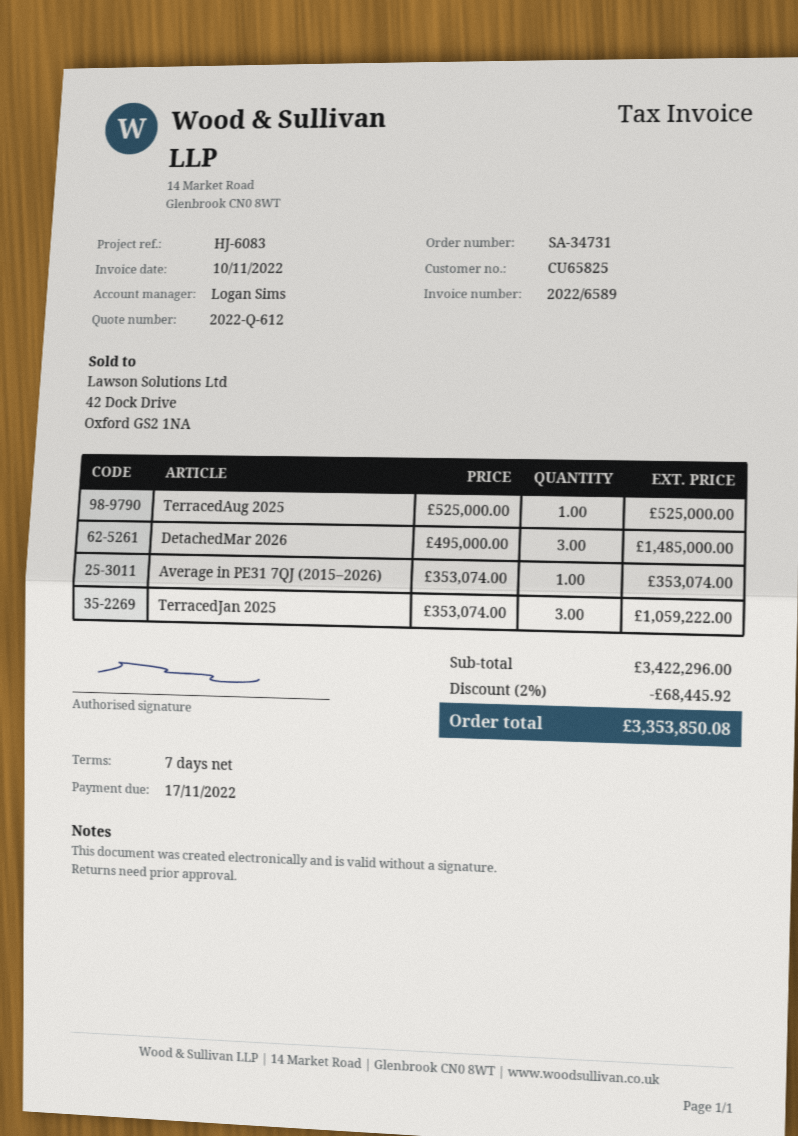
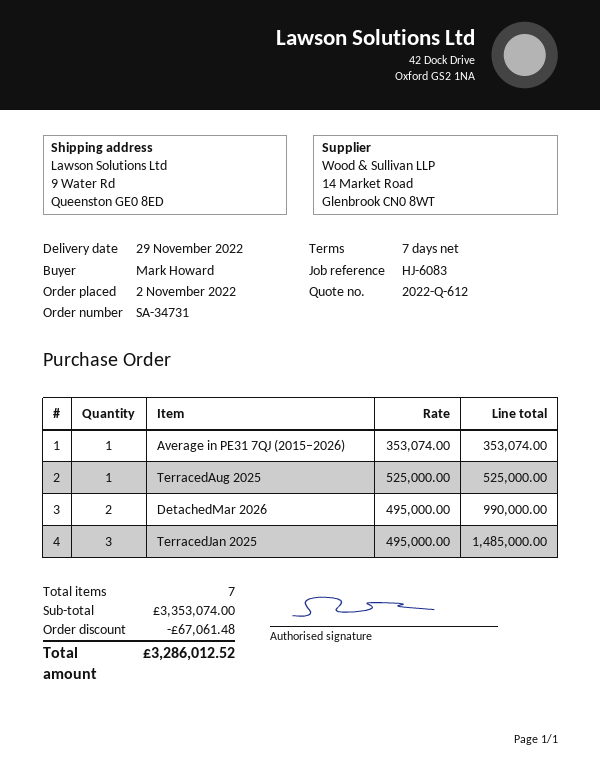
DetachedMar 2026: 3 x 495000.00 = 1485000.00 -> 2 x 495000.00 = 990000.00
TerracedJan 2025: 3 x 353074.00 = 1059222.00 -> 3 x 495000.00 = 1485000.00
subtotal: 3422296.00 -> 3353074.00
discount: 68445.92 -> 67061.48
total: 3353850.08 -> 3286012.52

